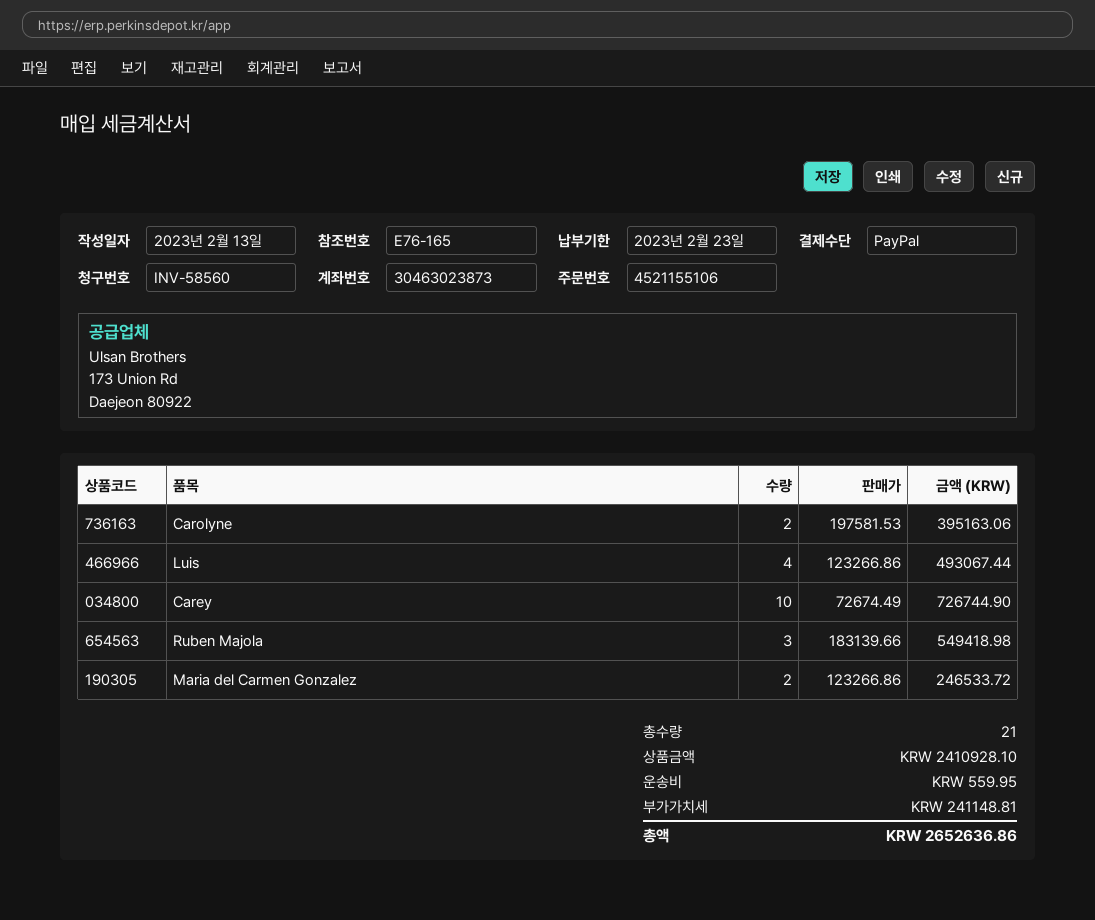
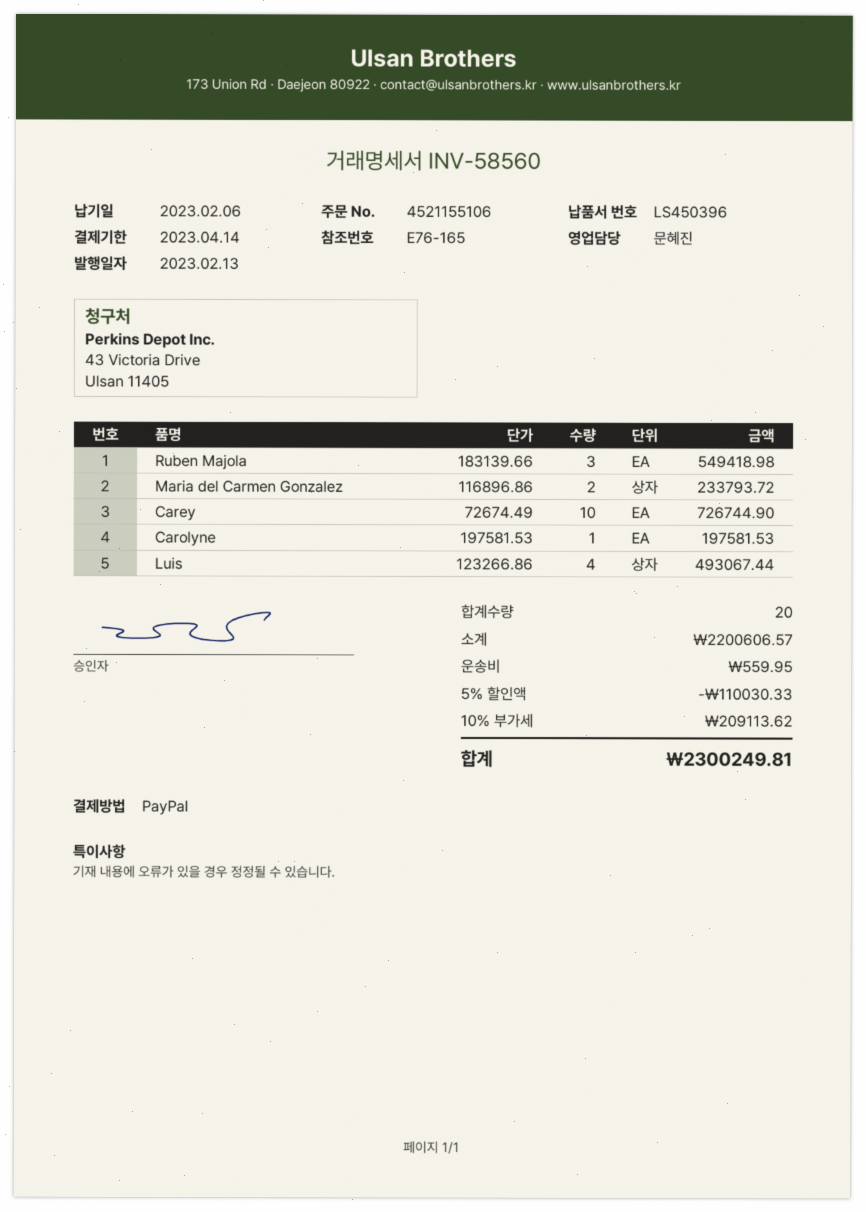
due date: 2023-02-23 -> 2023-04-14
Carolyne: 2 x 197581.53 = 395163.06 -> 1 x 197581.53 = 197581.53
Maria del Carmen Gonzalez: 2 x 123266.86 = 246533.72 -> 2 x 116896.86 = 233793.72
total quantity: 21 -> 20
subtotal: 2410928.10 -> 2200606.57
discount: none -> 5% = 110030.33
tax: 241148.81 -> 209113.62
total: 2652636.86 -> 2300249.81

